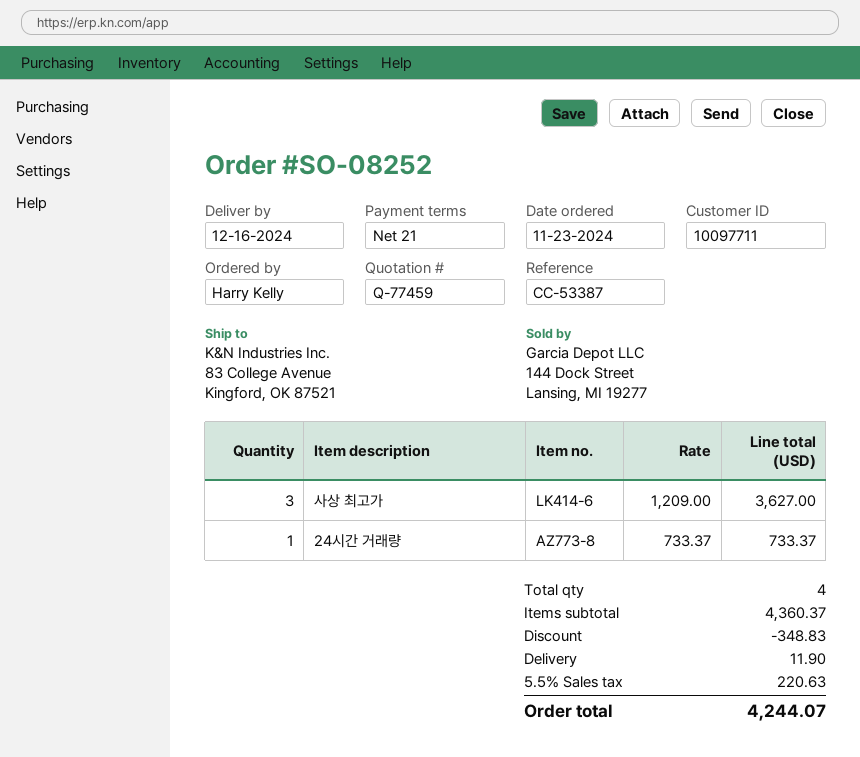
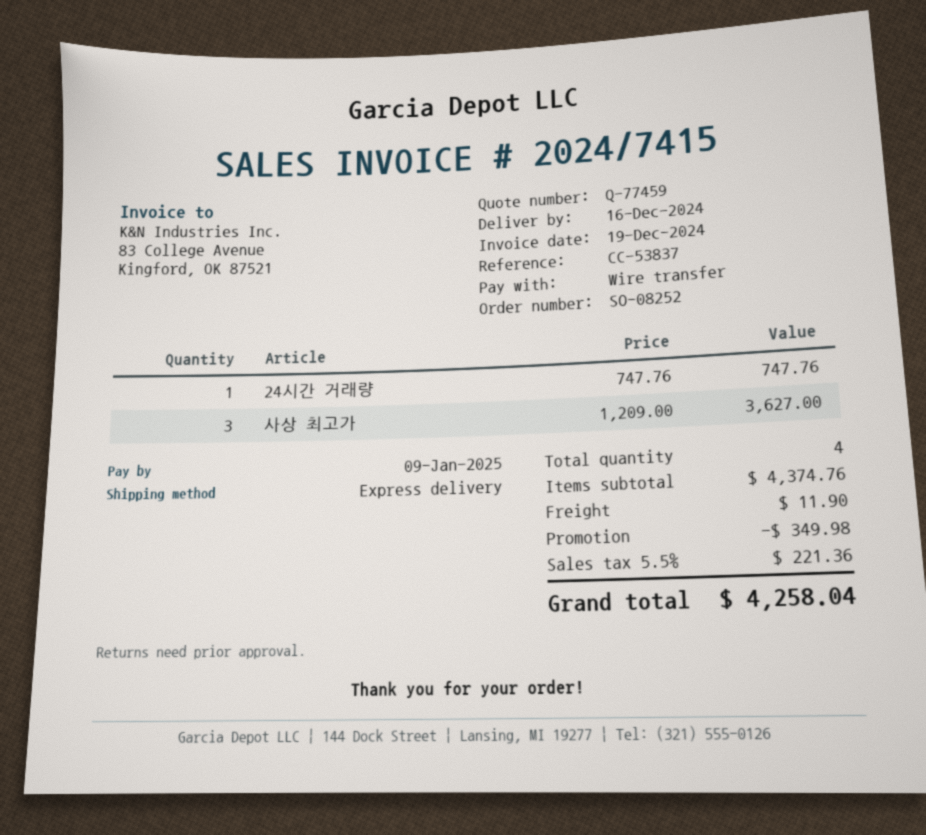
reference: CC-53387 -> CC-53837
24시간 거래량: 1 x 733.37 = 733.37 -> 1 x 747.76 = 747.76
subtotal: 4360.37 -> 4374.76
discount: 348.83 -> 349.98
tax: 5.5% = 220.63 -> 5.5% = 221.36
total: 4244.07 -> 4258.04

